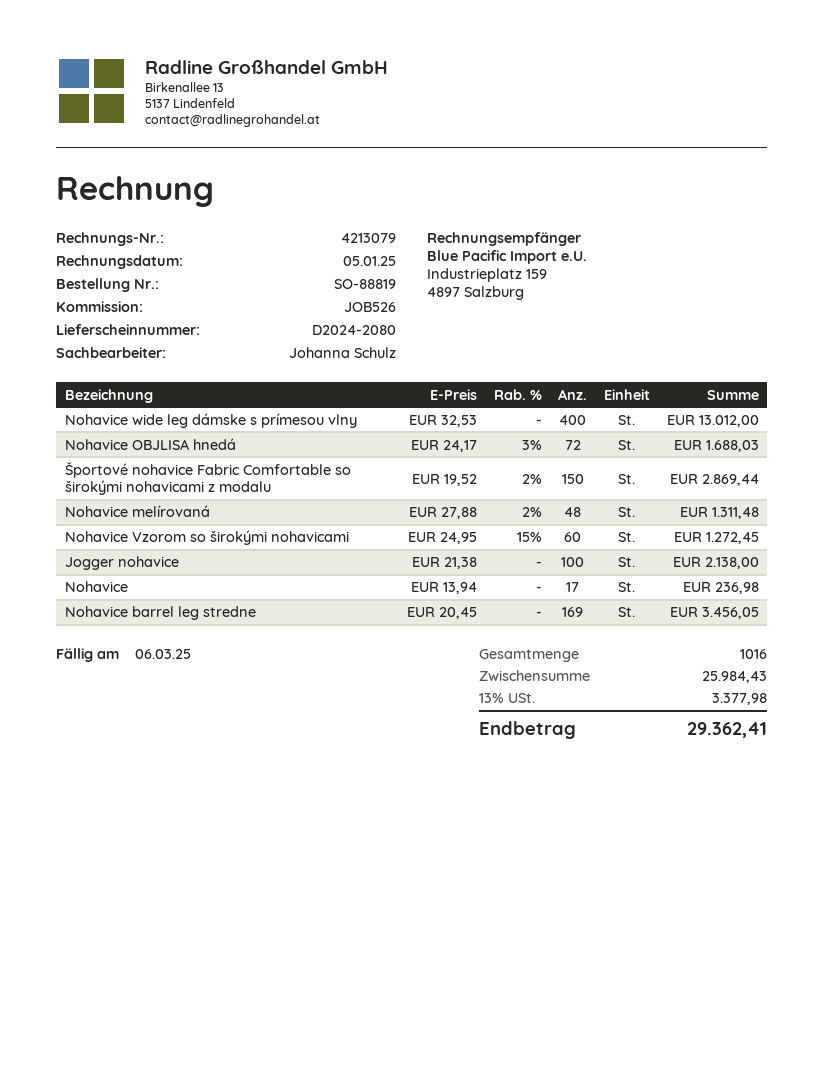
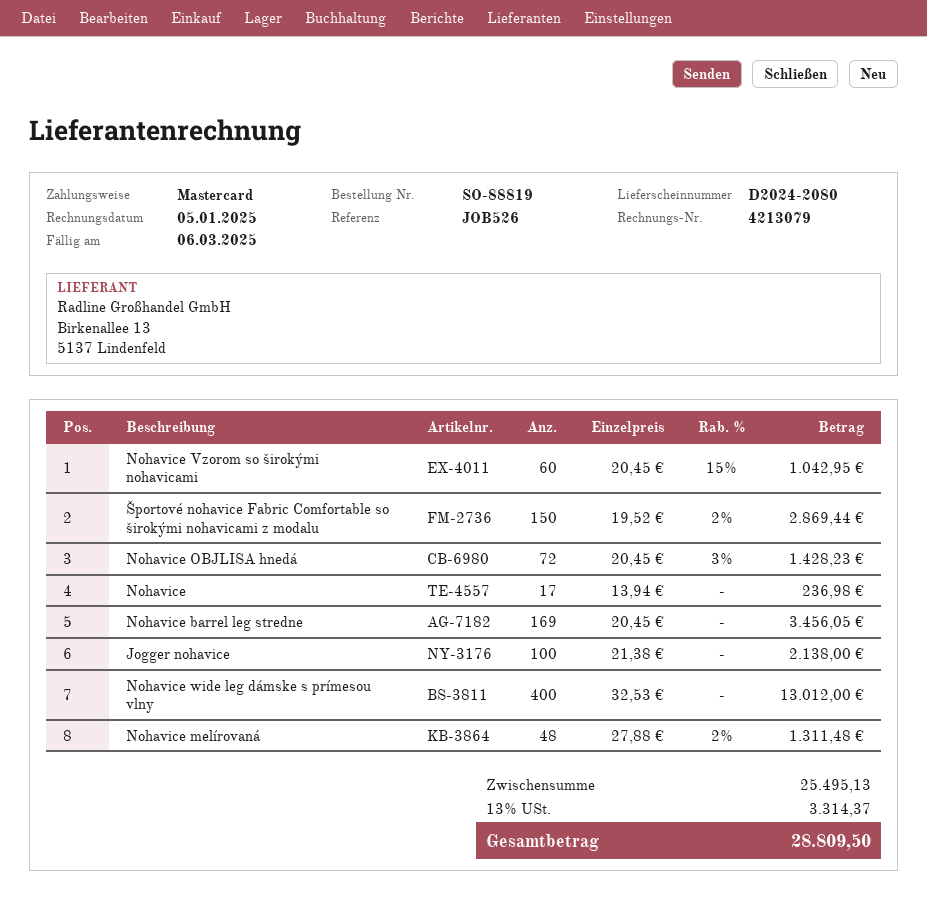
Nohavice OBJLISA hnedá: 72 x 24.17 - 3% = 1688.03 -> 72 x 20.45 - 3% = 1428.23
Nohavice Vzorom so širokými nohavicami: 60 x 24.95 - 15% = 1272.45 -> 60 x 20.45 - 15% = 1042.95
subtotal: 25984.43 -> 25495.13
tax: 13% = 3377.98 -> 13% = 3314.37
total: 29362.41 -> 28809.50

